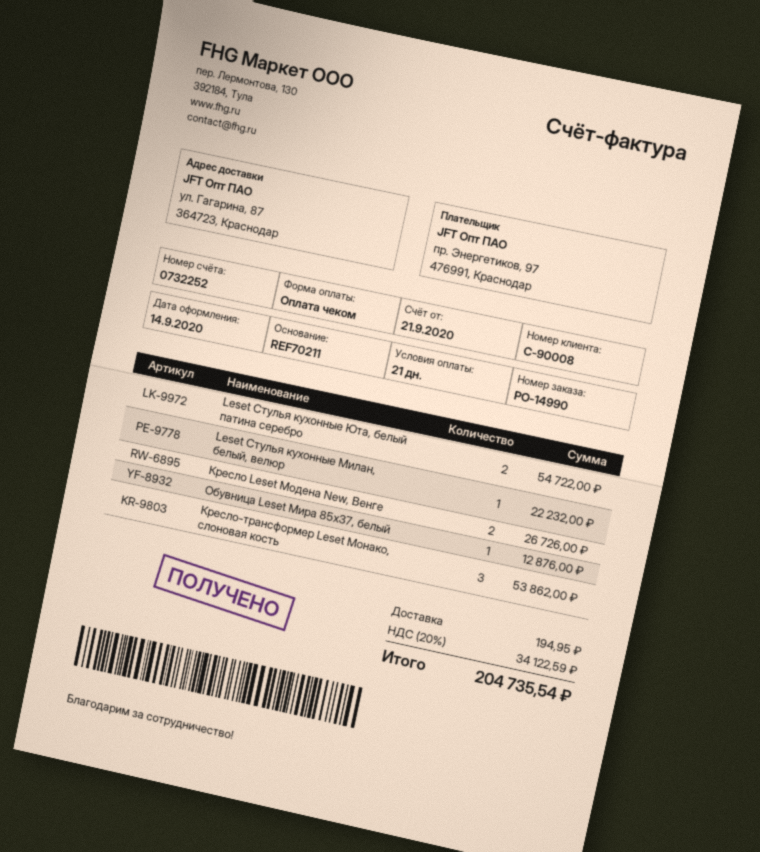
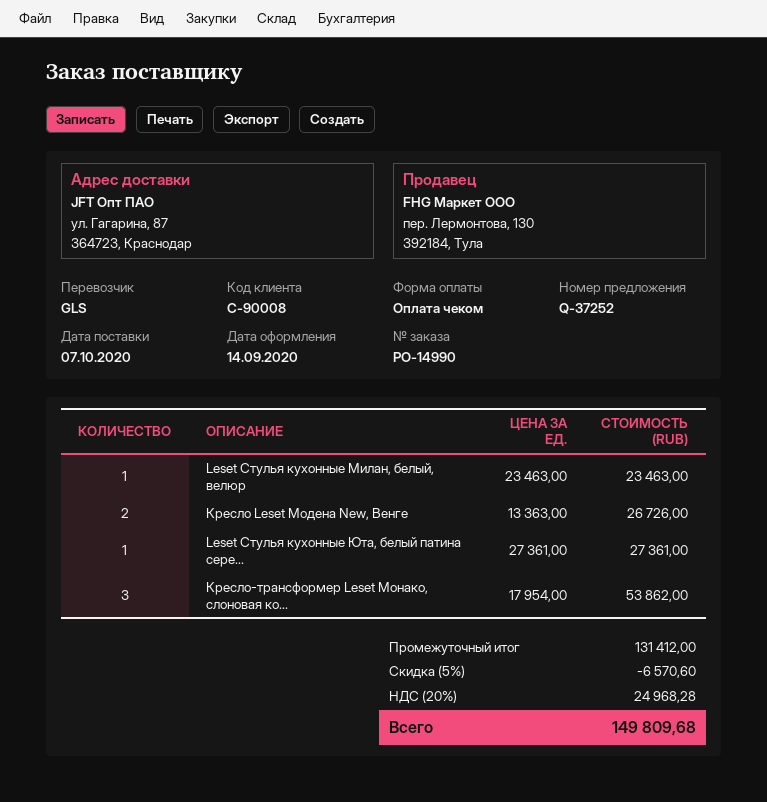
Leset Стулья кухонные Юта, белый патина серебро: 2 for 54722.00 -> 1 for 27361.00
Leset Стулья кухонные Милан, белый, велюр: 1 for 22232.00 -> 1 for 23463.00
Обувница Leset Мира 85х37, белый: 1 for 12876.00 -> none
discount: none -> 5% = 6570.60
shipping: 194.95 -> none
tax: 20% = 34122.59 -> 20% = 24968.28
total: 204735.54 -> 149809.68

